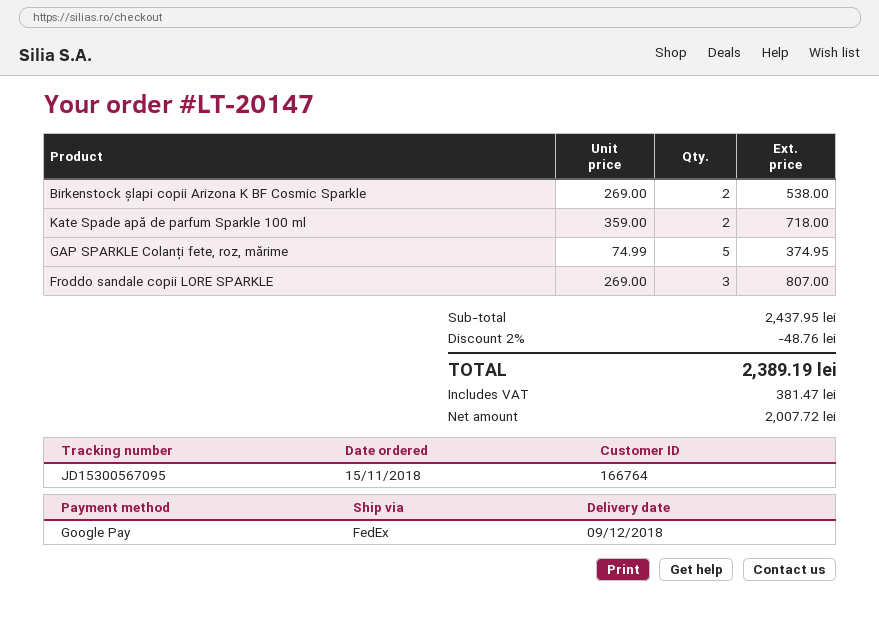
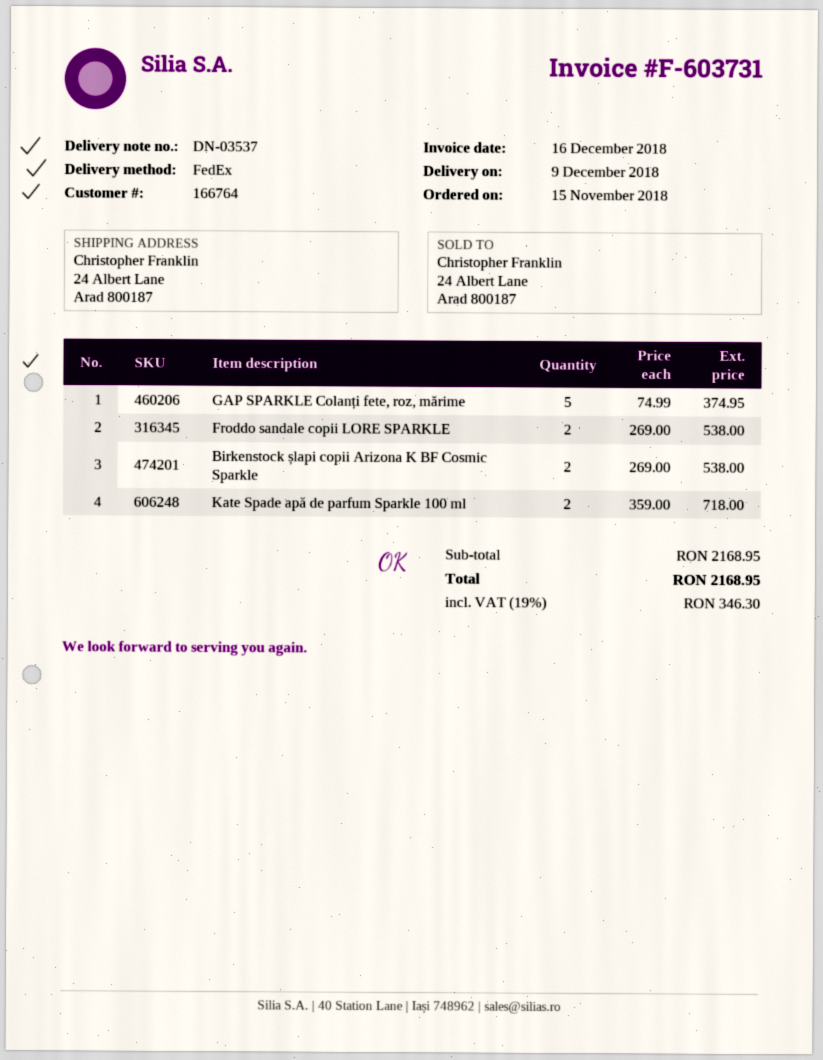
Froddo sandale copii LORE SPARKLE: 3 x 269.00 = 807.00 -> 2 x 269.00 = 538.00
subtotal: 2437.95 -> 2168.95
discount: 2% = 48.76 -> none
tax: 381.47 -> 346.30
total: 2389.19 -> 2168.95

